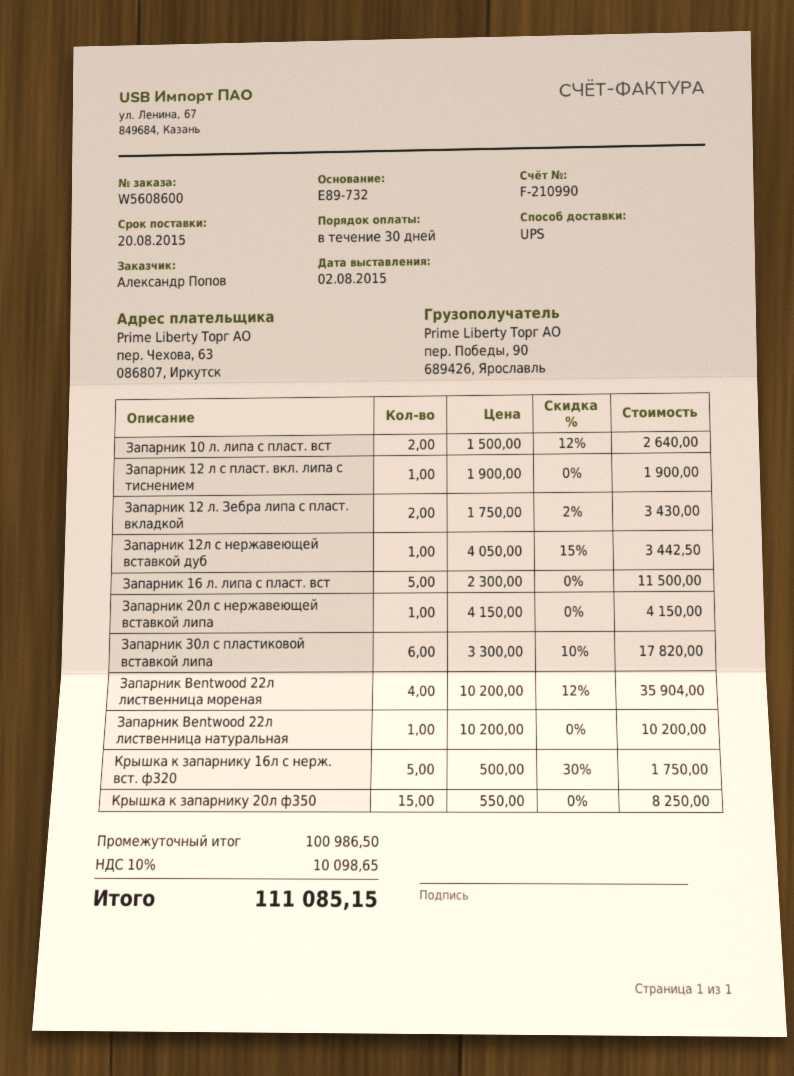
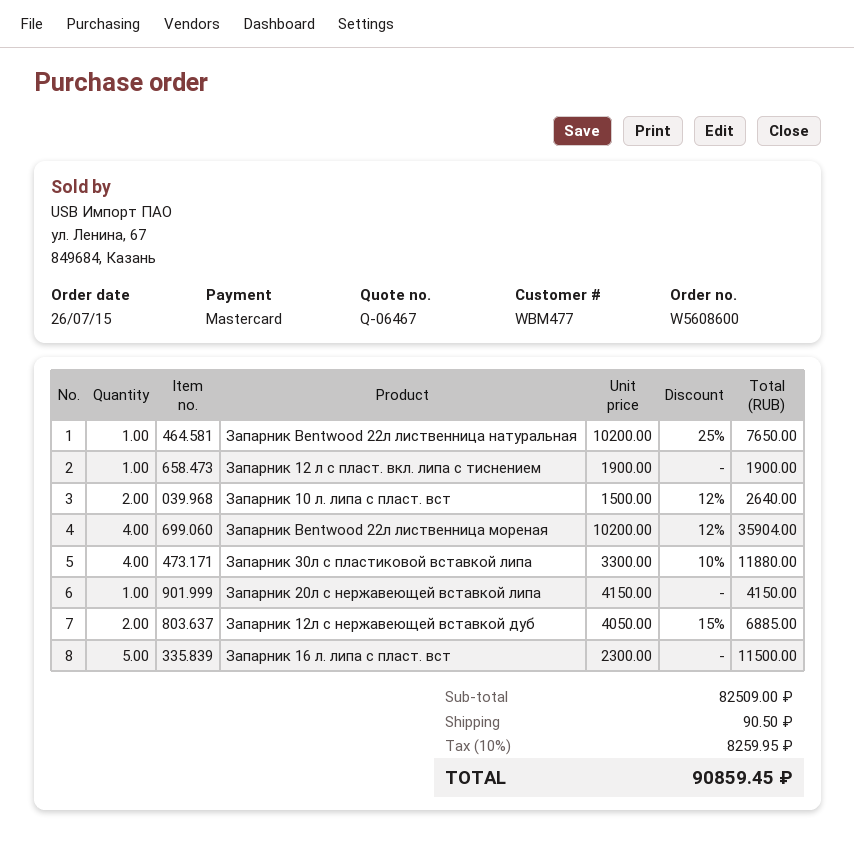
Запарник 12 л. Зебра липа с пласт. вкладкой: 2 x 1750.00 - 2% = 3430.00 -> none
Запарник 12л с нержавеющей вставкой дуб: 1 x 4050.00 - 15% = 3442.50 -> 2 x 4050.00 - 15% = 6885.00
Запарник 30л с пластиковой вставкой липа: 6 x 3300.00 - 10% = 17820.00 -> 4 x 3300.00 - 10% = 11880.00
Запарник Bentwood 22л лиственница натуральная: 1 x 10200.00 = 10200.00 -> 1 x 10200.00 - 25% = 7650.00
Крышка к запарнику 16л с нерж. вст. ф320: 5 x 500.00 - 30% = 1750.00 -> none
Крышка к запарнику 20л ф350: 15 x 550.00 = 8250.00 -> none
subtotal: 100986.50 -> 82509.00
shipping: none -> 90.50
tax: 10% = 10098.65 -> 10% = 8259.95
total: 111085.15 -> 90859.45

